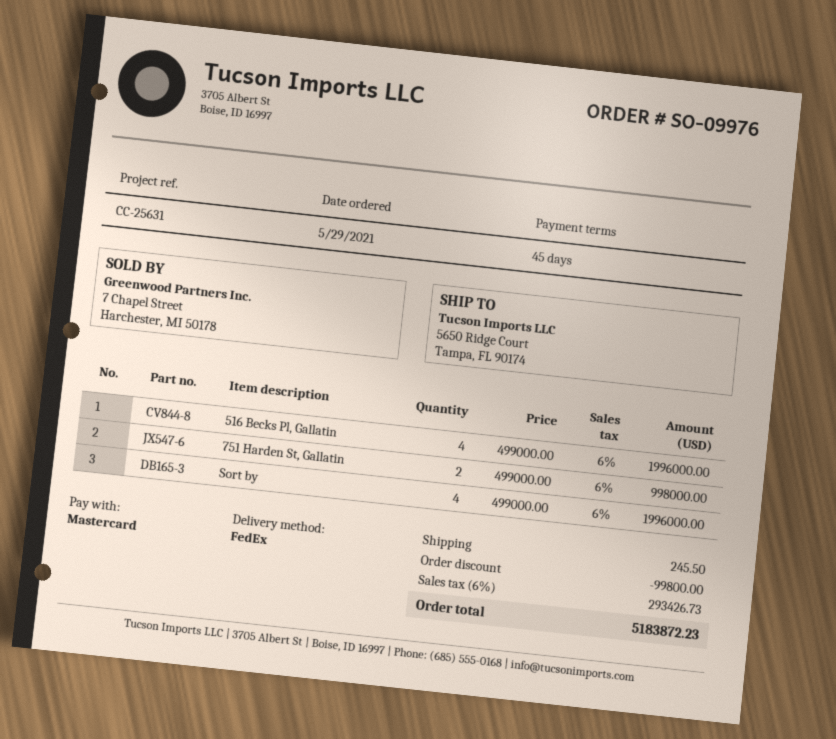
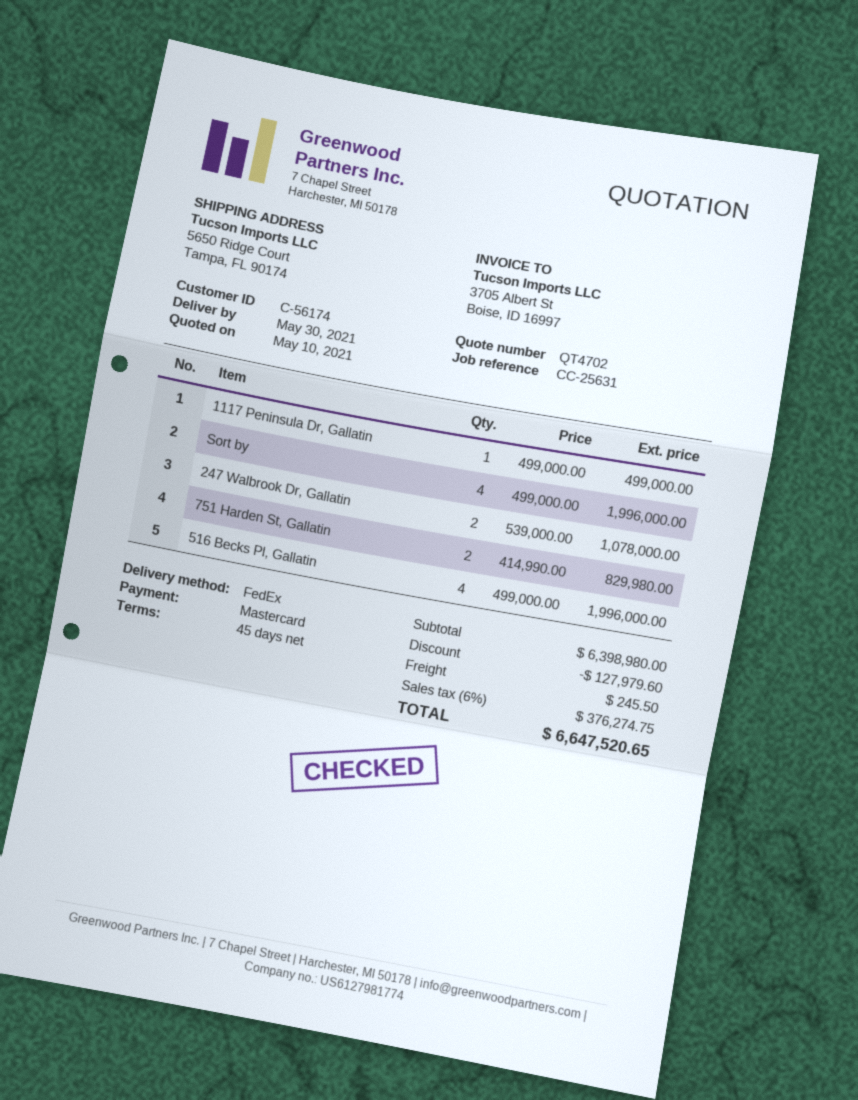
751 Harden St, Gallatin: 2 x 499000.00 = 998000.00 -> 2 x 414990.00 = 829980.00
1117 Peninsula Dr, Gallatin: none -> 1 x 499000.00 = 499000.00
247 Walbrook Dr, Gallatin: none -> 2 x 539000.00 = 1078000.00
discount: 99800.00 -> 127979.60
tax: 6% = 293426.73 -> 6% = 376274.75
total: 5183872.23 -> 6647520.65

